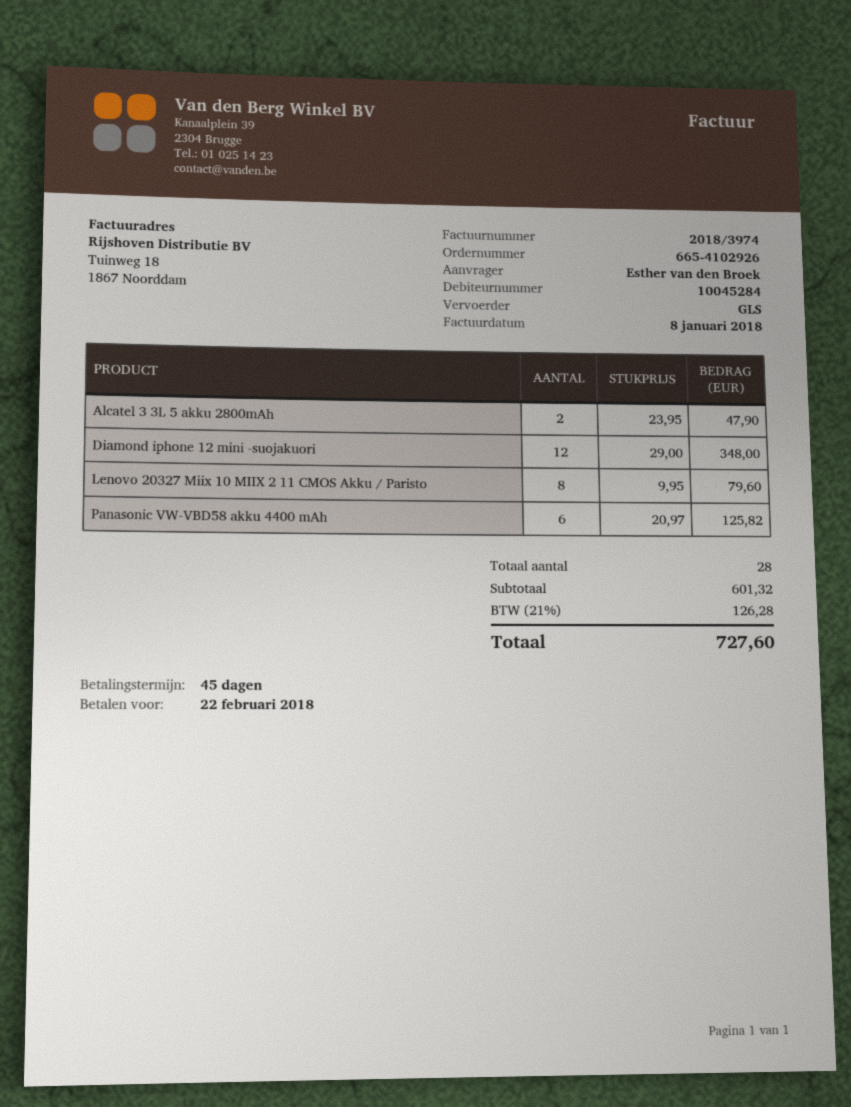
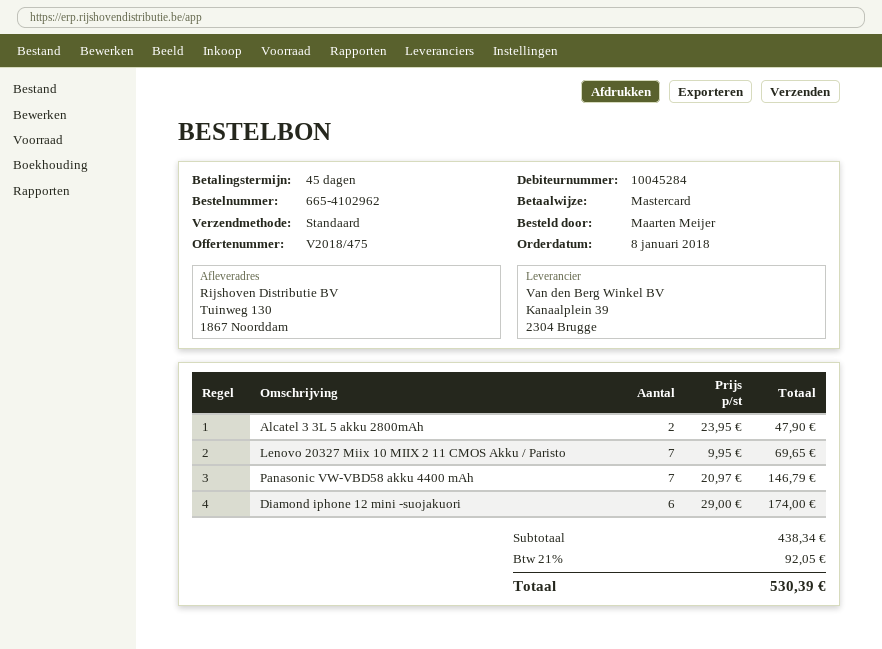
order number: 665-4102926 -> 665-4102962
ordered by: Esther van den Broek -> Maarten Meijer
shipping method: GLS -> standard
Diamond iphone 12 mini -suojakuori: 12 x 29.00 = 348.00 -> 6 x 29.00 = 174.00
Lenovo 20327 Miix 10 MIIX 2 11 CMOS Akku / Paristo: 8 x 9.95 = 79.60 -> 7 x 9.95 = 69.65
Panasonic VW-VBD58 akku 4400 mAh: 6 x 20.97 = 125.82 -> 7 x 20.97 = 146.79
subtotal: 601.32 -> 438.34
tax: 21% = 126.28 -> 21% = 92.05
total: 727.60 -> 530.39

